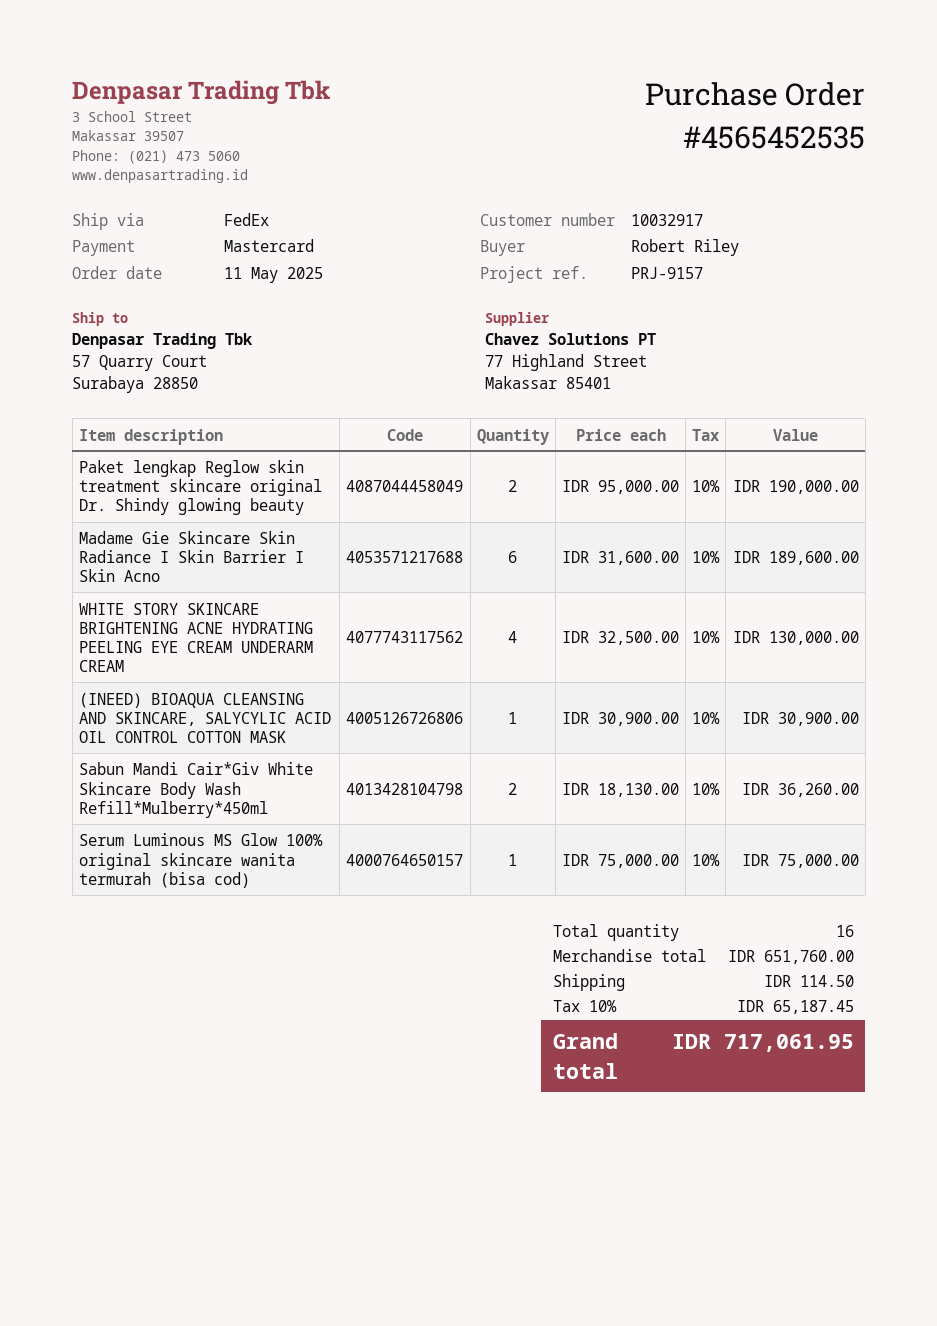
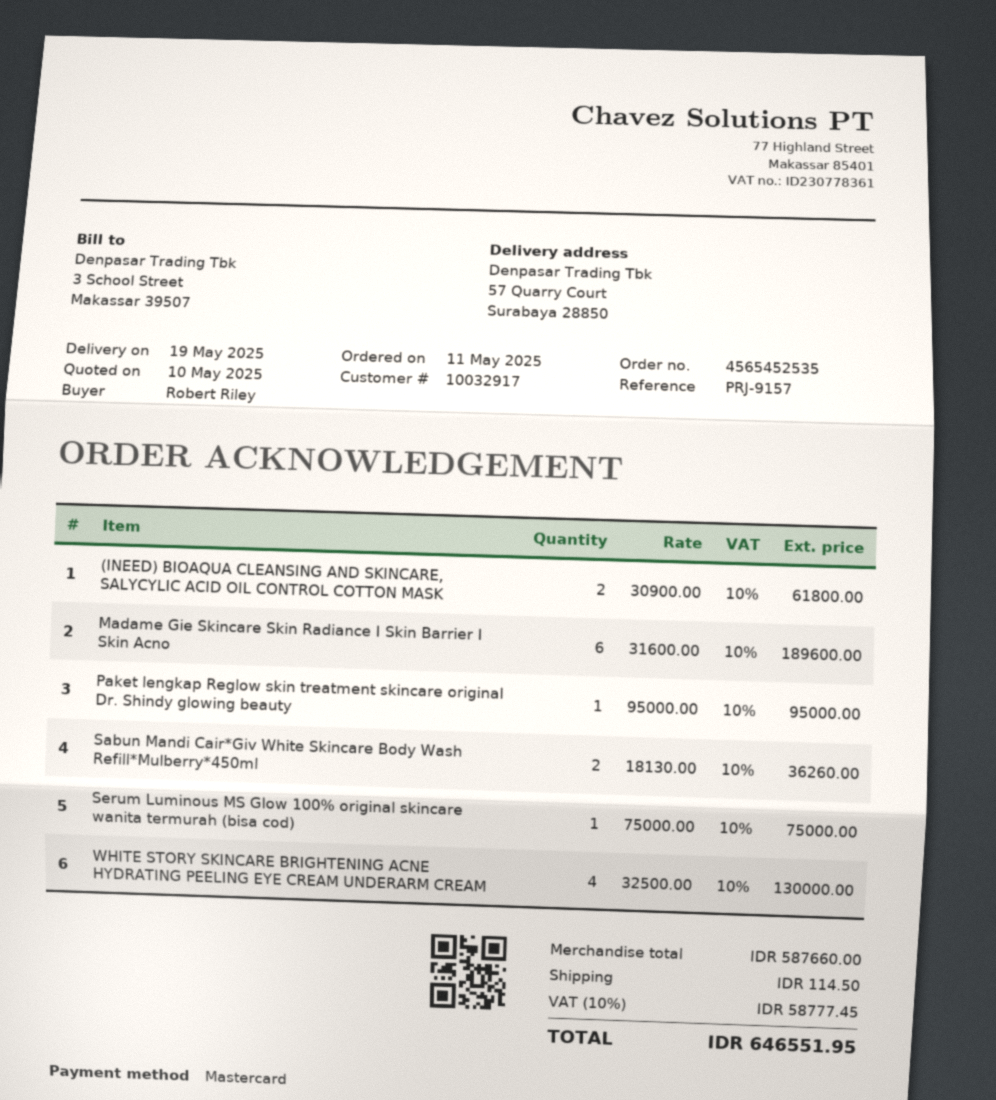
Paket lengkap Reglow skin treatment skincare original Dr. Shindy glowing beauty: 2 x 95000.00 = 190000.00 -> 1 x 95000.00 = 95000.00
(INEED) BIOAQUA CLEANSING AND SKINCARE, SALYCYLIC ACID OIL CONTROL COTTON MASK: 1 x 30900.00 = 30900.00 -> 2 x 30900.00 = 61800.00
subtotal: 651760.00 -> 587660.00
tax: 10% = 65187.45 -> 10% = 58777.45
total: 717061.95 -> 646551.95

